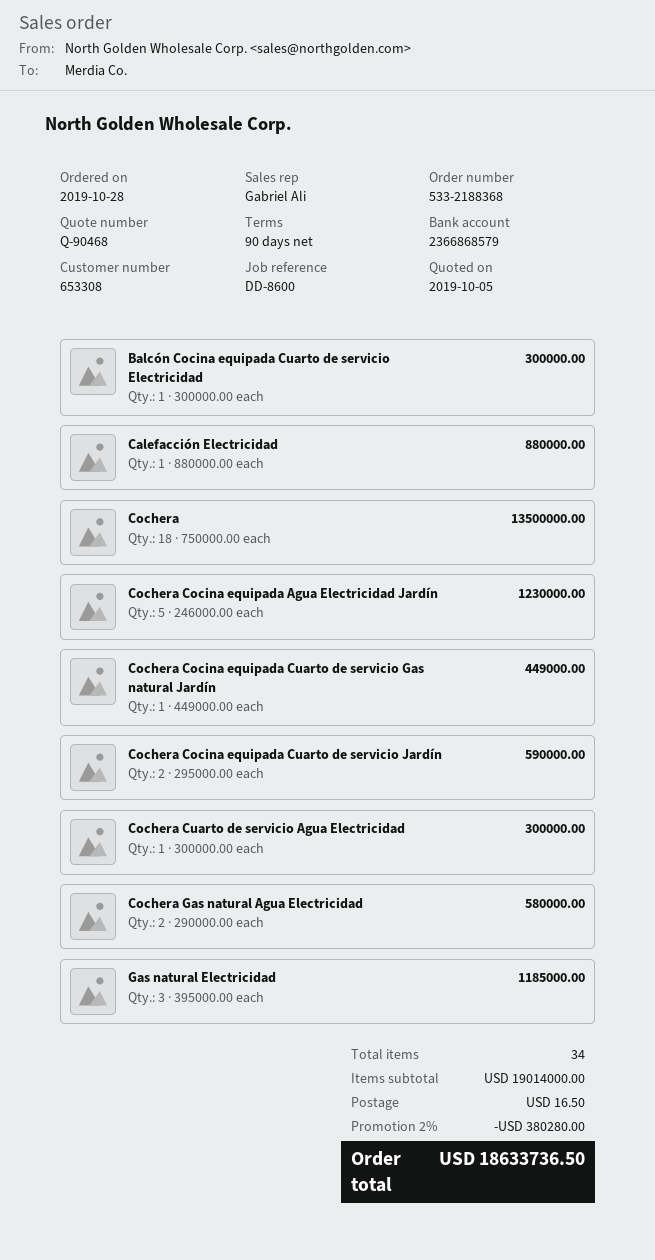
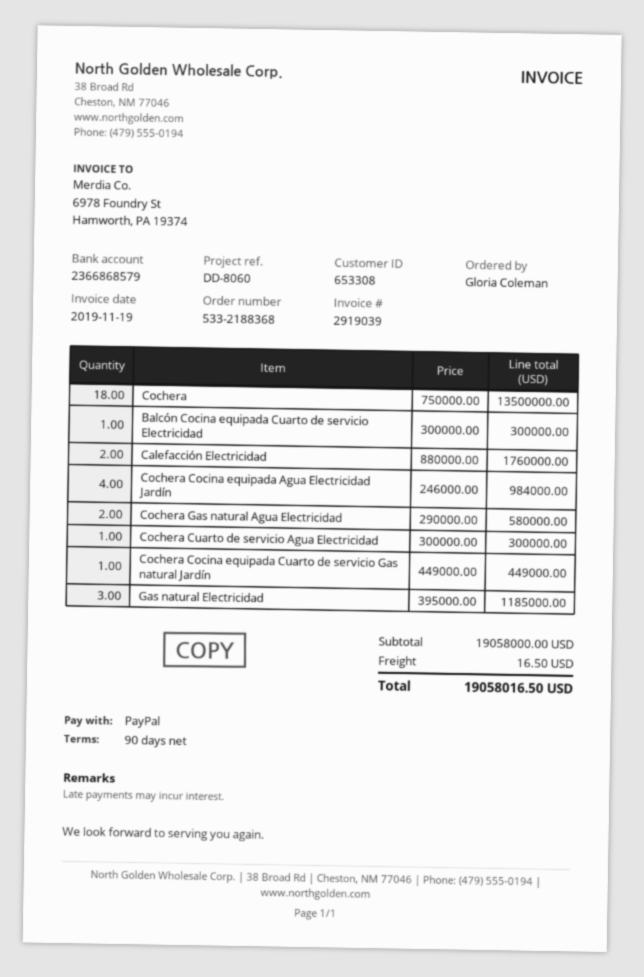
reference: DD-8600 -> DD-8060
Calefacción Electricidad: 1 x 880000.00 = 880000.00 -> 2 x 880000.00 = 1760000.00
Cochera Cocina equipada Agua Electricidad Jardín: 5 x 246000.00 = 1230000.00 -> 4 x 246000.00 = 984000.00
Cochera Cocina equipada Cuarto de servicio Jardín: 2 x 295000.00 = 590000.00 -> none
subtotal: 19014000.00 -> 19058000.00
discount: 2% = 380280.00 -> none
total: 18633736.50 -> 19058016.50

